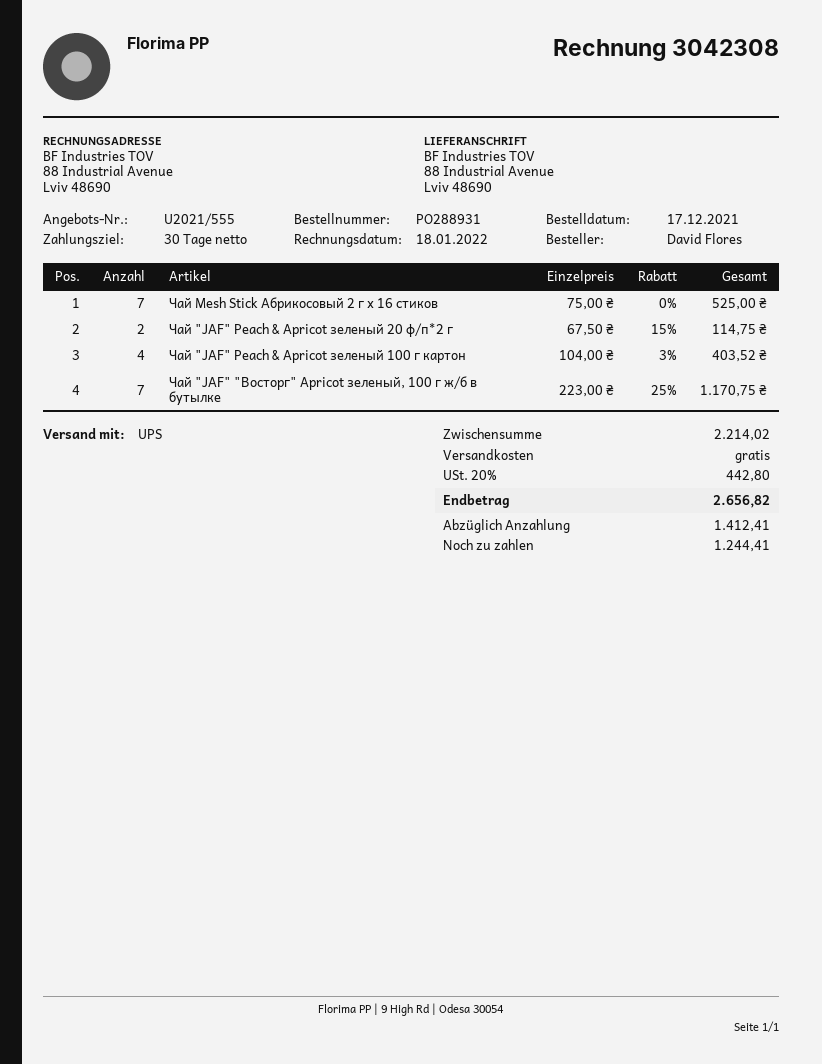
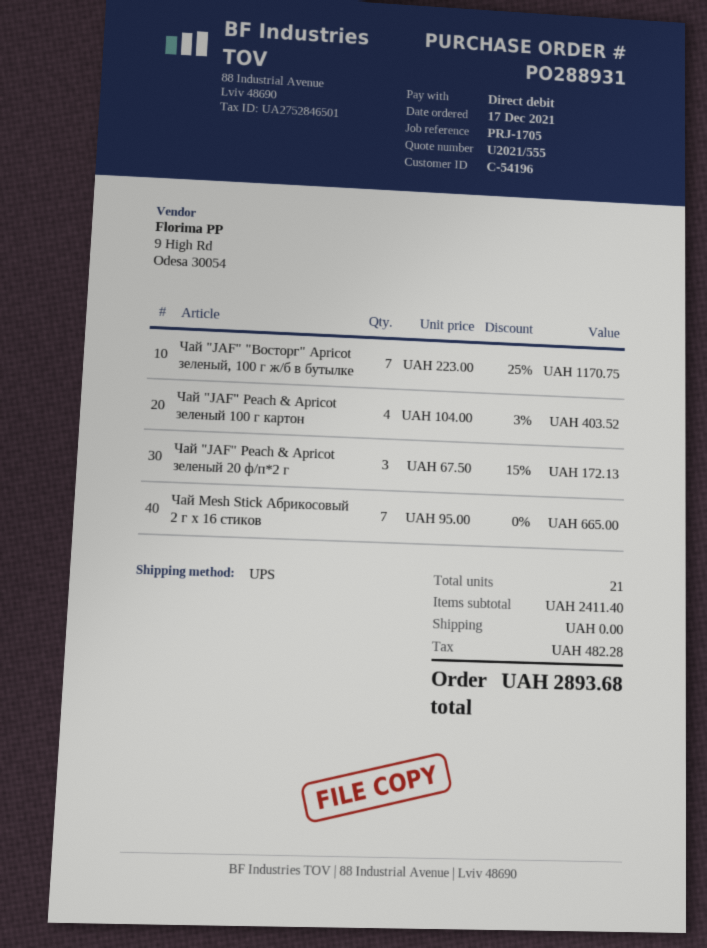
Чай Mesh Stick Абрикосовый 2 г х 16 стиков: 7 x 75.00 = 525.00 -> 7 x 95.00 = 665.00
Чай "JAF" Peach & Apricot зеленый 20 ф/п*2 г: 2 x 67.50 - 15% = 114.75 -> 3 x 67.50 - 15% = 172.13
subtotal: 2214.02 -> 2411.40
tax: 442.80 -> 482.28
total: 2656.82 -> 2893.68

